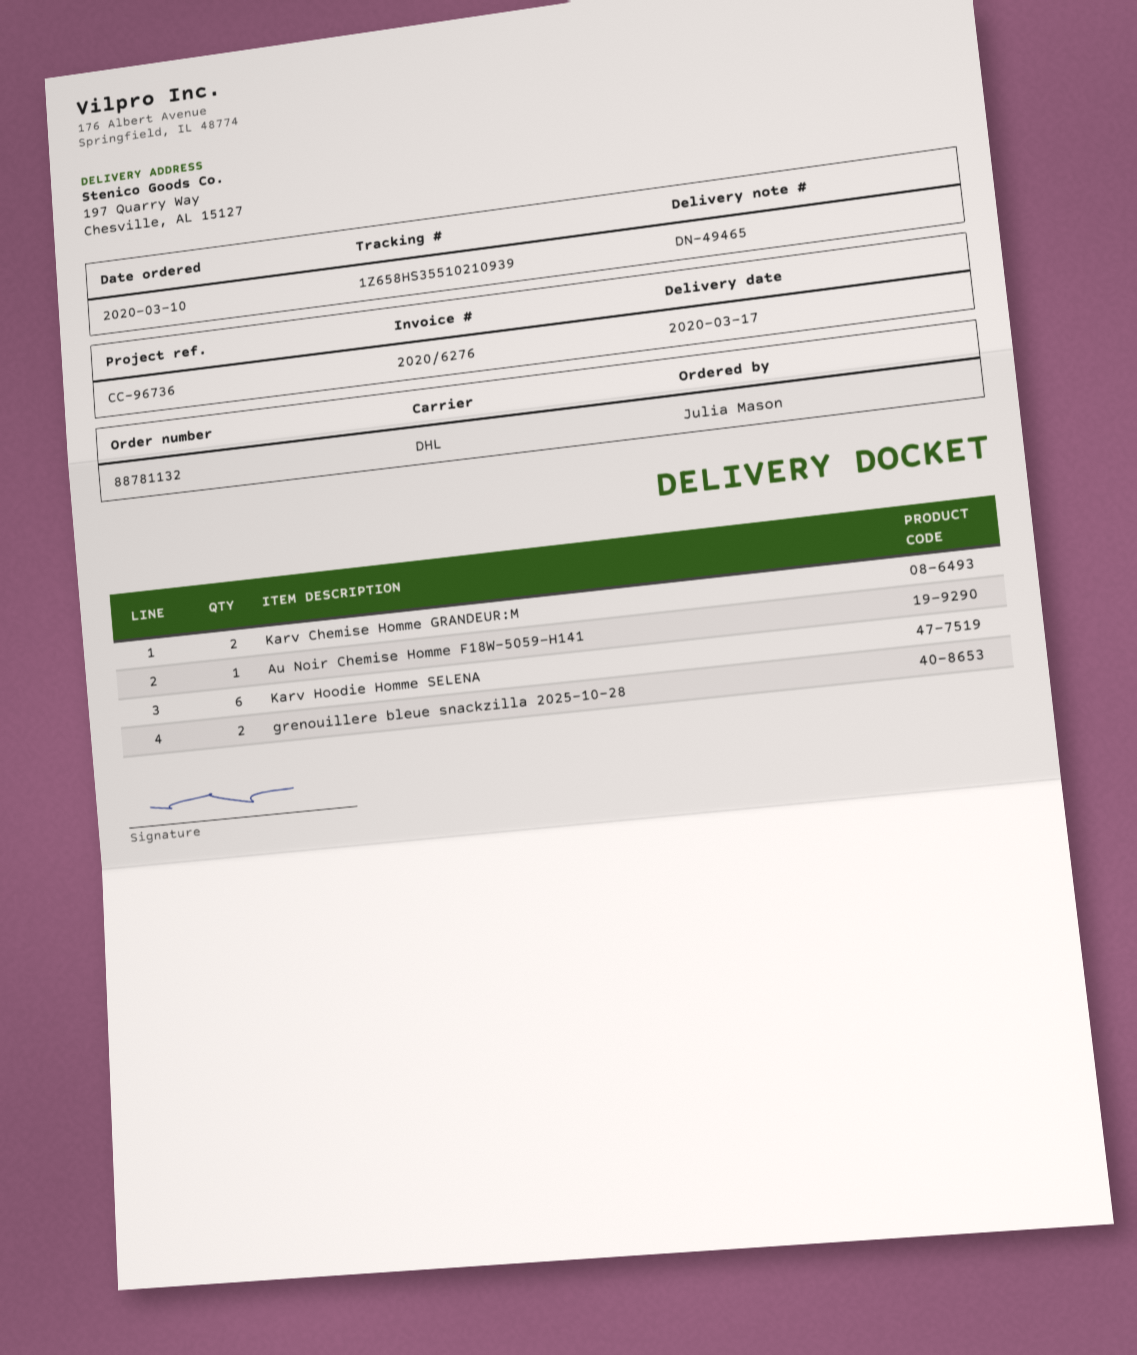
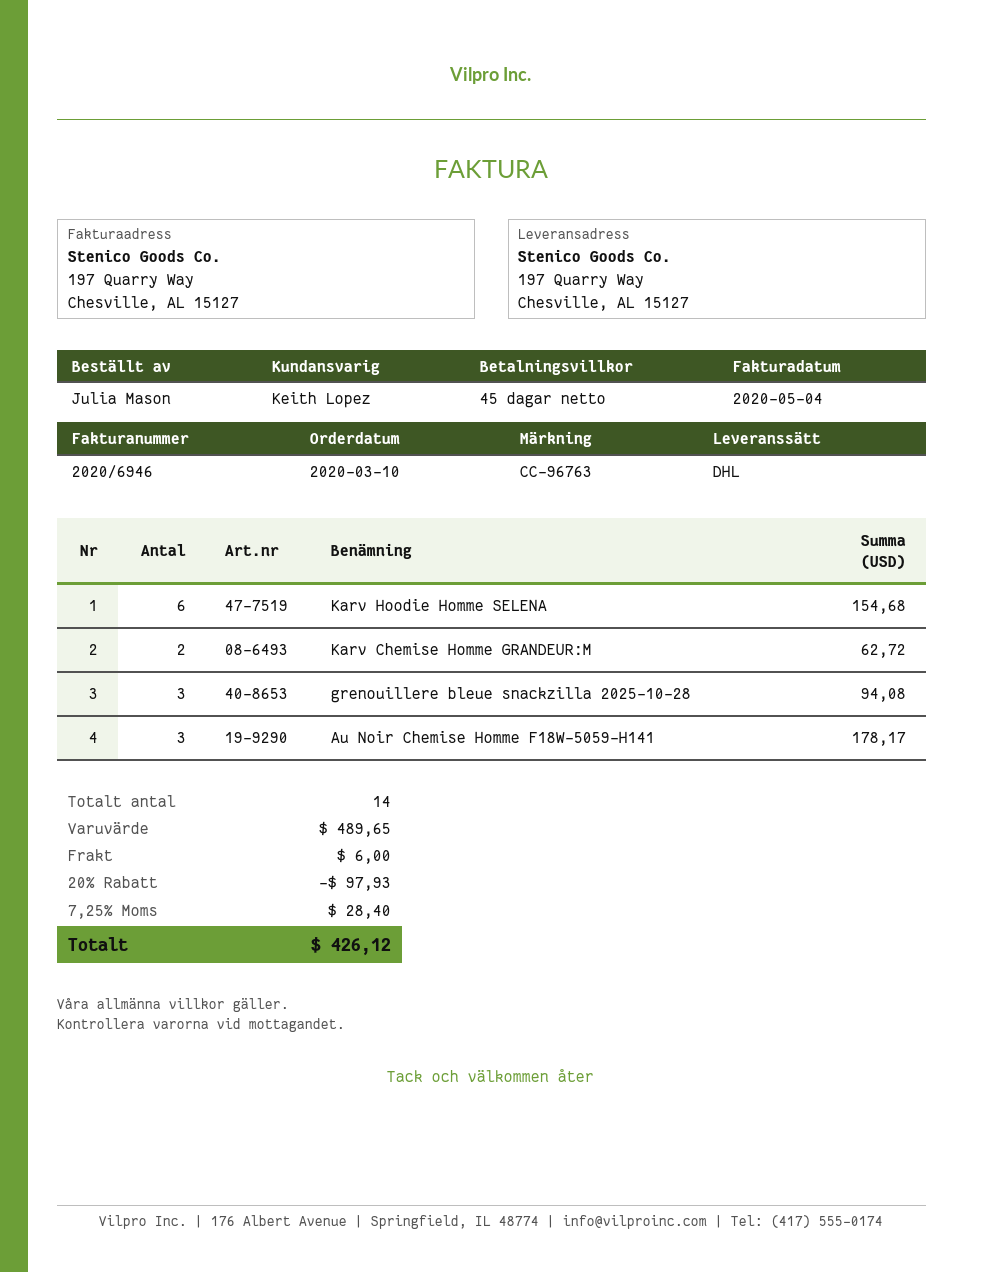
invoice number: 2020/6276 -> 2020/6946
reference: CC-96736 -> CC-96763
Au Noir Chemise Homme F18W-5059-H141: 1 -> 3
grenouillere bleue snackzilla 2025-10-28: 2 -> 3

